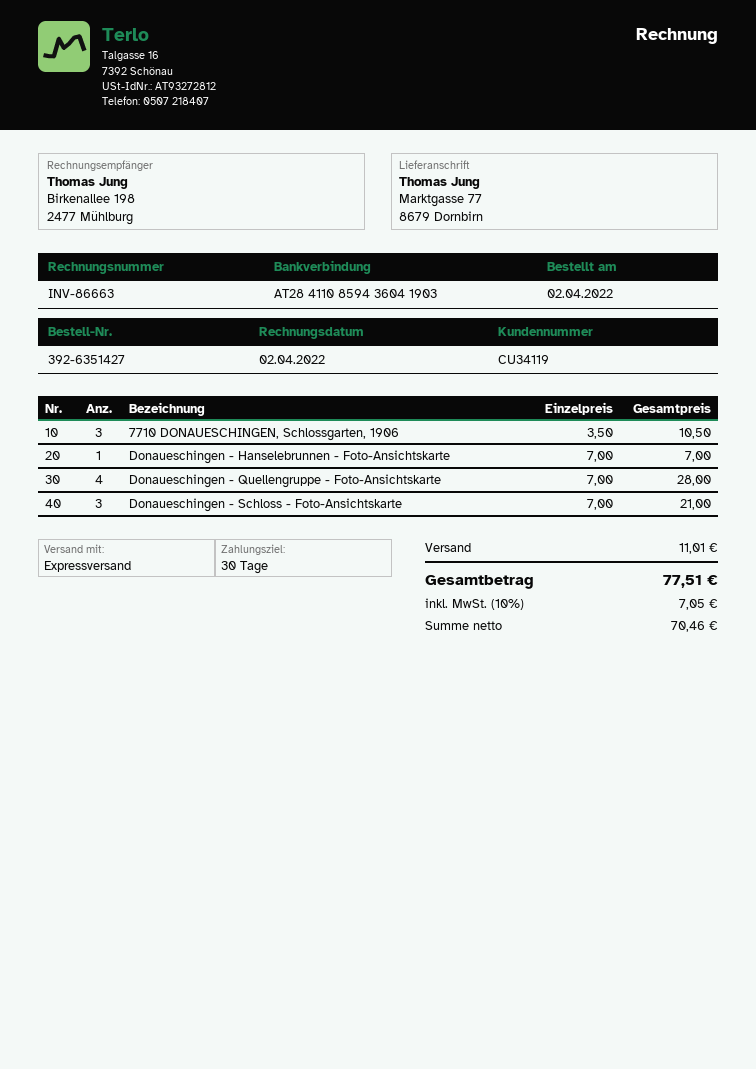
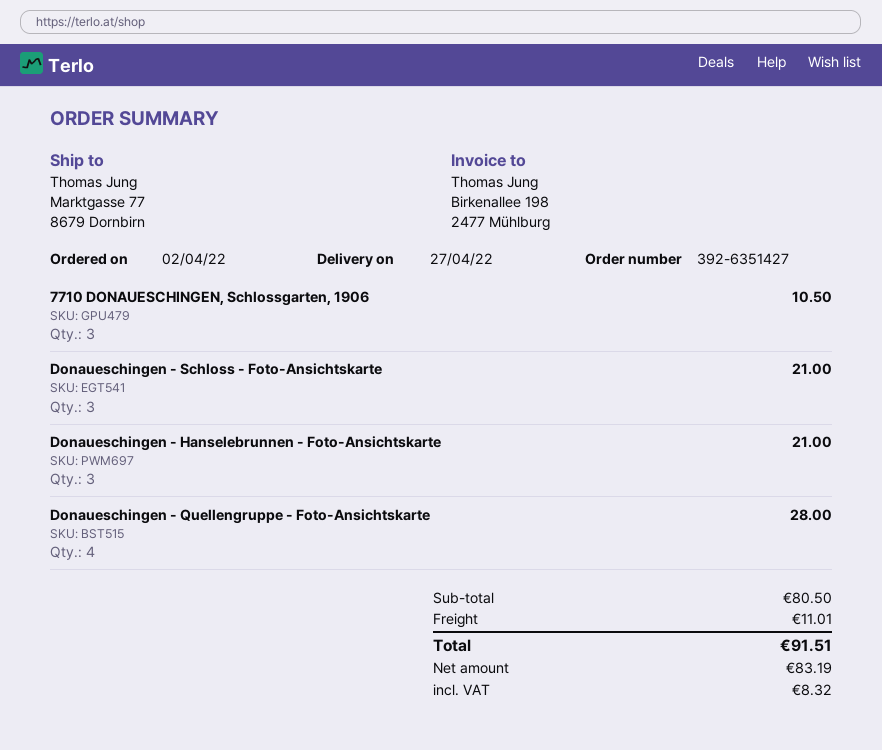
Donaueschingen - Hanselebrunnen - Foto-Ansichtskarte: 1 for 7.00 -> 3 for 21.00
net: 70.46 -> 83.19
tax: 7.05 -> 8.32
total: 77.51 -> 91.51

